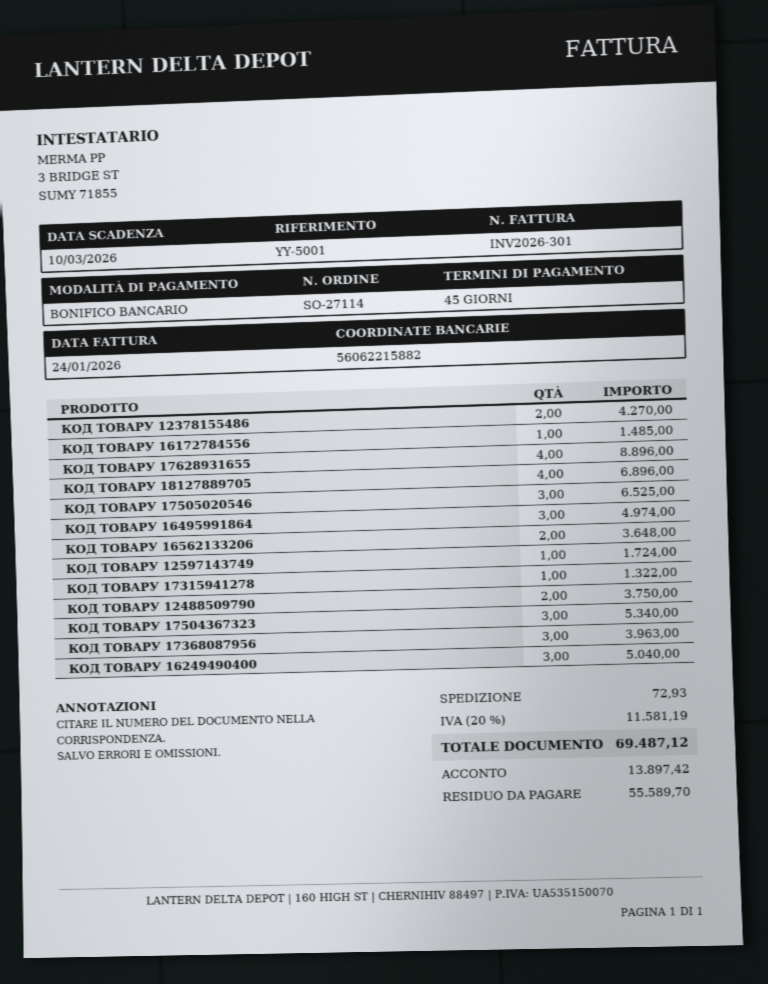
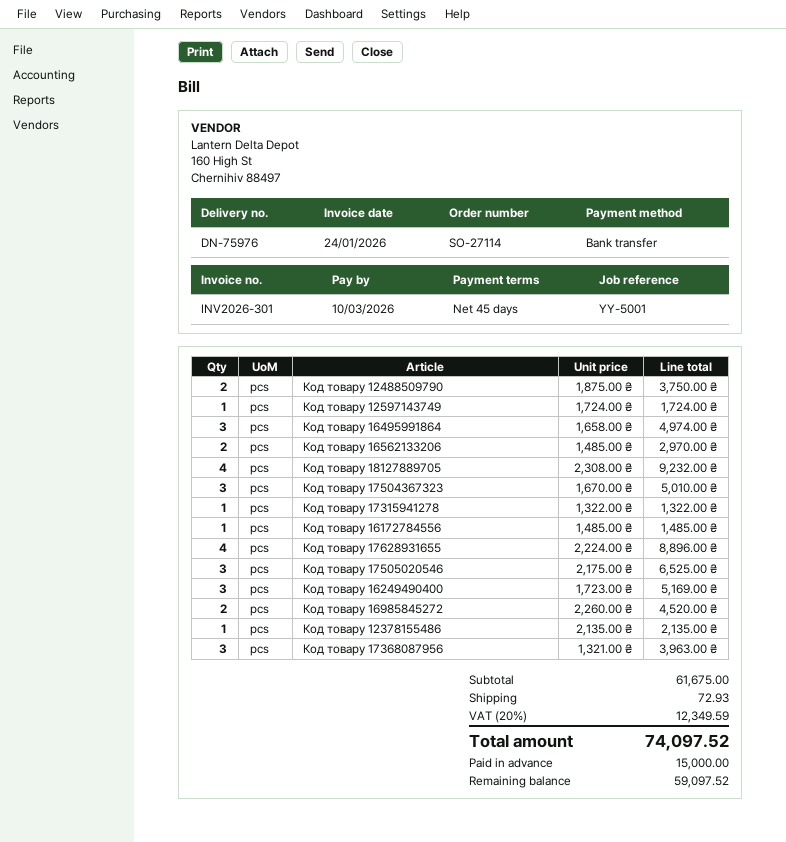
КОД ТОВАРУ 12378155486: 2 for 4270.00 -> 1 for 2135.00
КОД ТОВАРУ 18127889705: 4 for 6896.00 -> 4 for 9232.00
КОД ТОВАРУ 16562133206: 2 for 3648.00 -> 2 for 2970.00
КОД ТОВАРУ 17504367323: 3 for 5340.00 -> 3 for 5010.00
КОД ТОВАРУ 16249490400: 3 for 5040.00 -> 3 for 5169.00
Код товару 16985845272: none -> 2 for 4520.00
tax: 20% = 11581.19 -> 20% = 12349.59
total: 69487.12 -> 74097.52
deposit: 13897.42 -> 15000.00
balance: 55589.70 -> 59097.52

